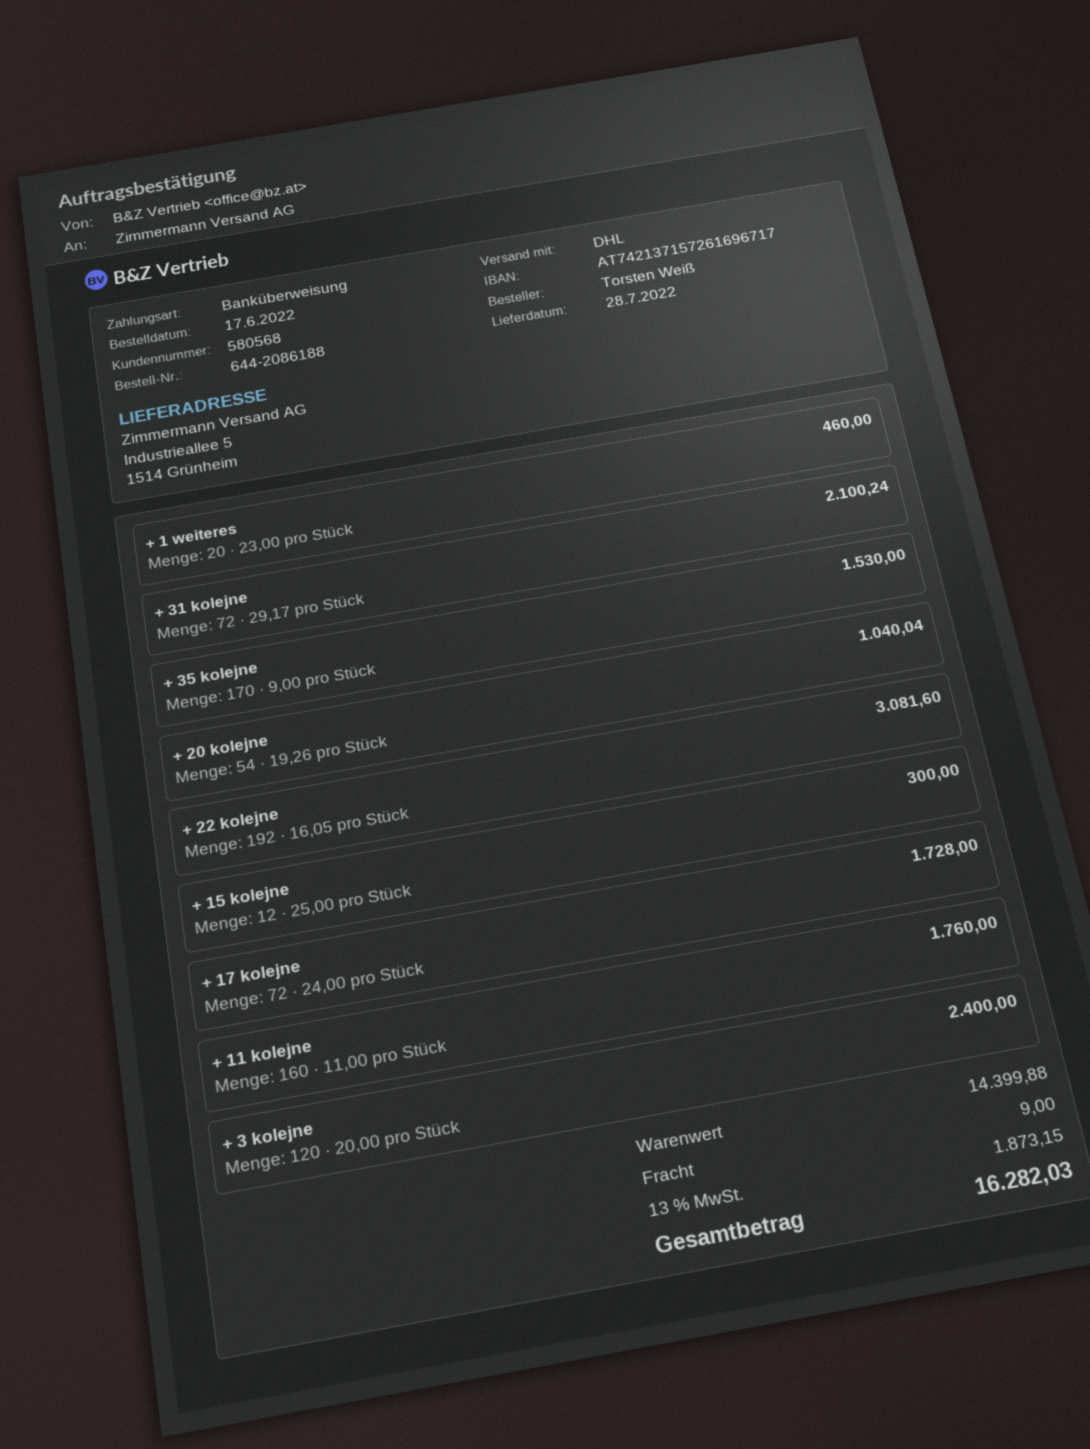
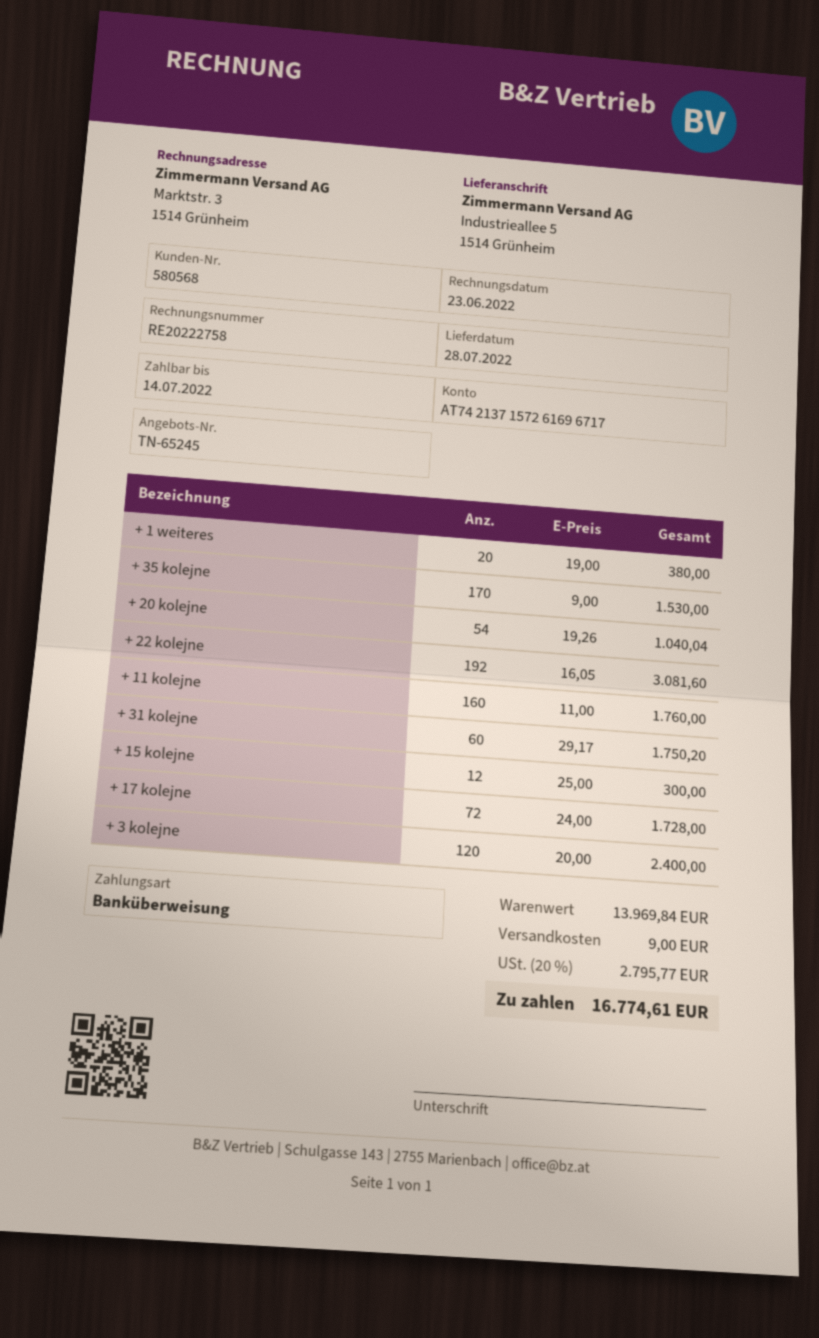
+ 1 weiteres: 20 x 23.00 = 460.00 -> 20 x 19.00 = 380.00
+ 31 kolejne: 72 x 29.17 = 2100.24 -> 60 x 29.17 = 1750.20
subtotal: 14399.88 -> 13969.84
tax: 13% = 1873.15 -> 20% = 2795.77
total: 16282.03 -> 16774.61

